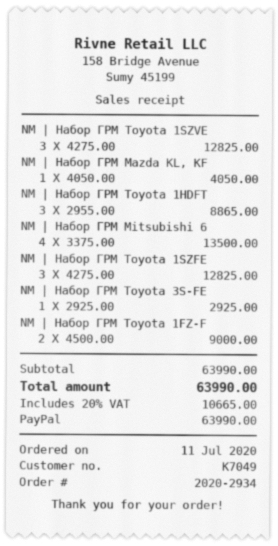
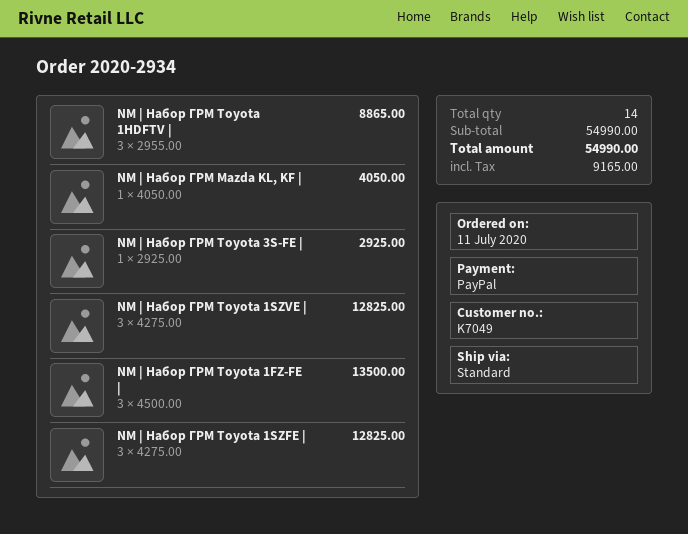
NM | Набор ГРМ Mitsubishi 6: 4 x 3375.00 = 13500.00 -> none
NM | Набор ГРМ Toyota 1FZ-F: 2 x 4500.00 = 9000.00 -> 3 x 4500.00 = 13500.00
subtotal: 63990.00 -> 54990.00
tax: 10665.00 -> 9165.00
total: 63990.00 -> 54990.00

